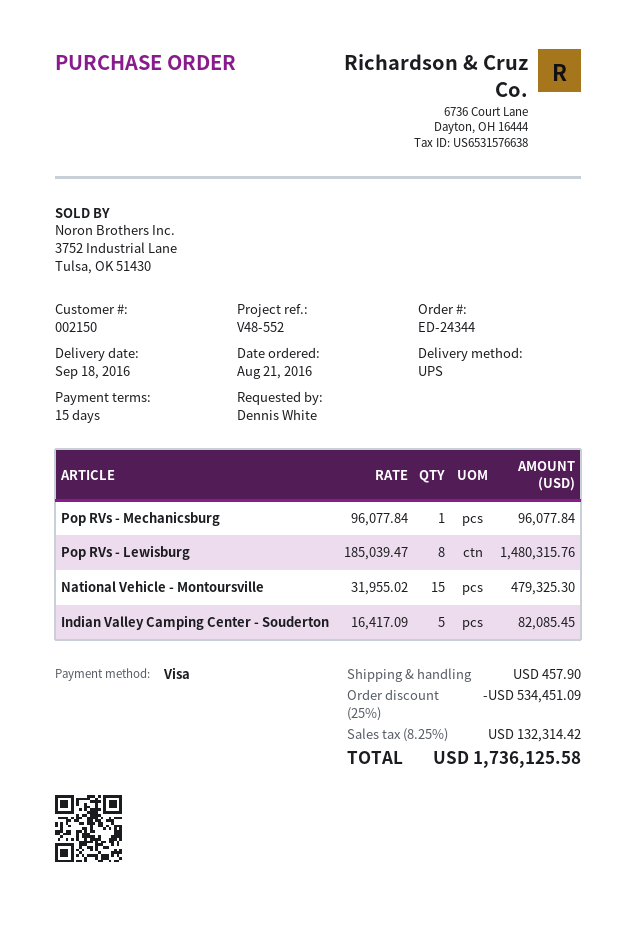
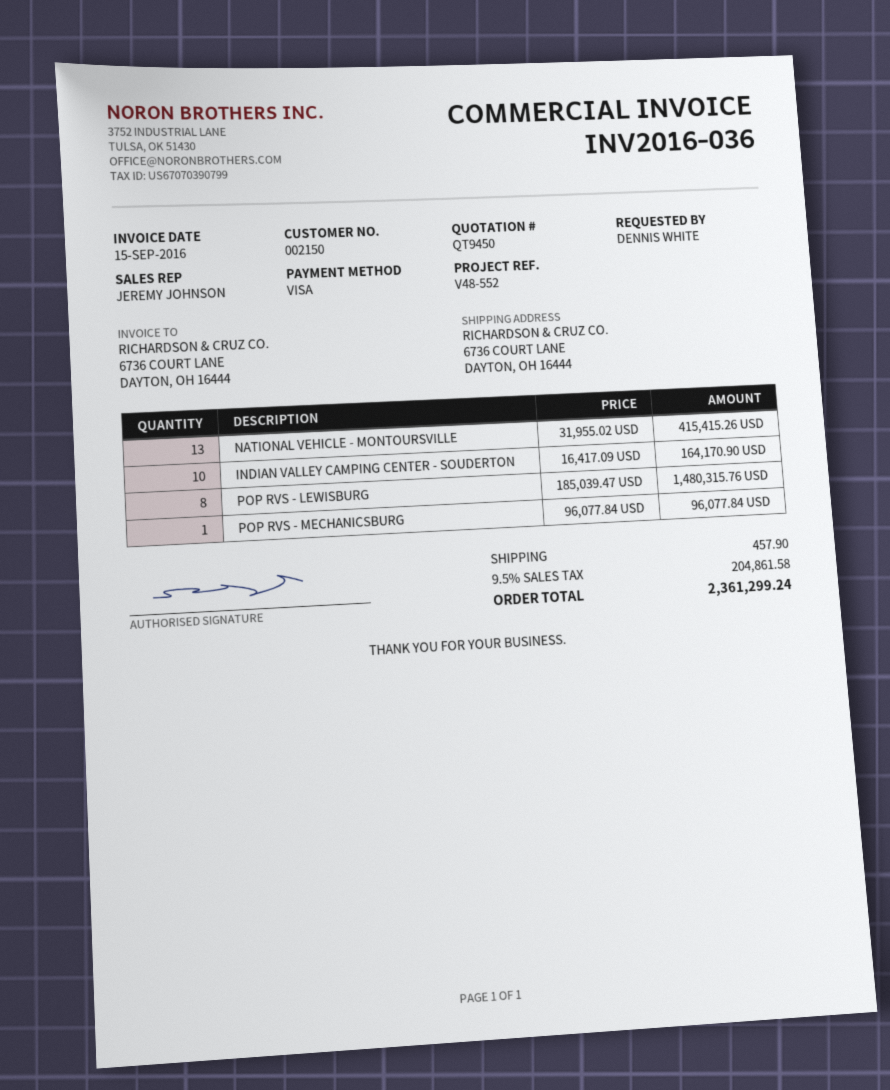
National Vehicle - Montoursville: 15 x 31955.02 = 479325.30 -> 13 x 31955.02 = 415415.26
Indian Valley Camping Center - Souderton: 5 x 16417.09 = 82085.45 -> 10 x 16417.09 = 164170.90
discount: 25% = 534451.09 -> none
tax: 8.25% = 132314.42 -> 9.5% = 204861.58
total: 1736125.58 -> 2361299.24

